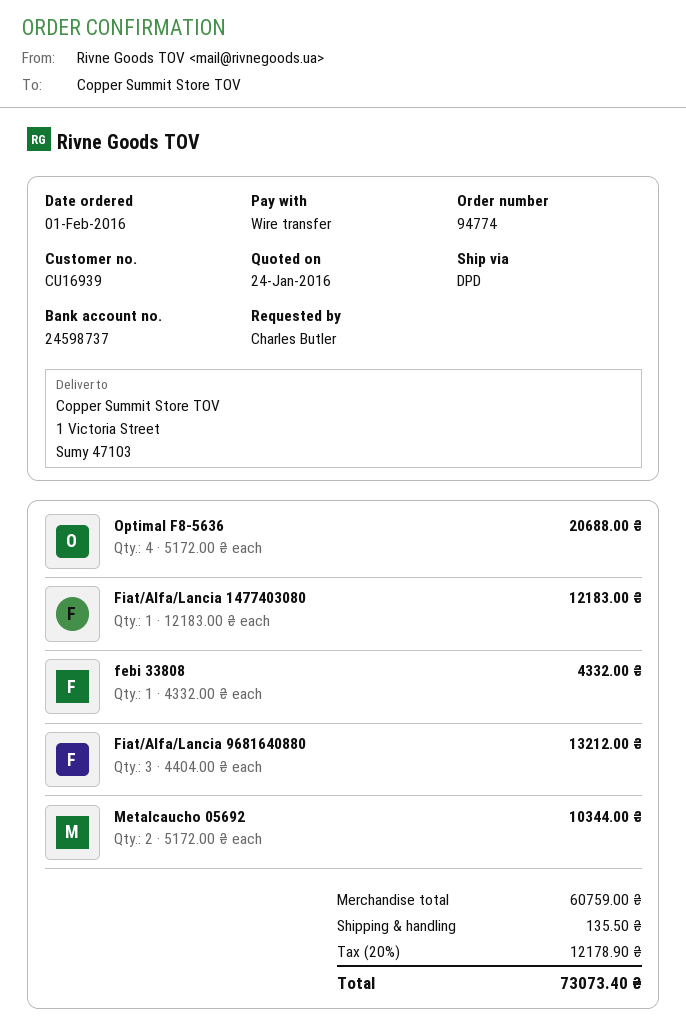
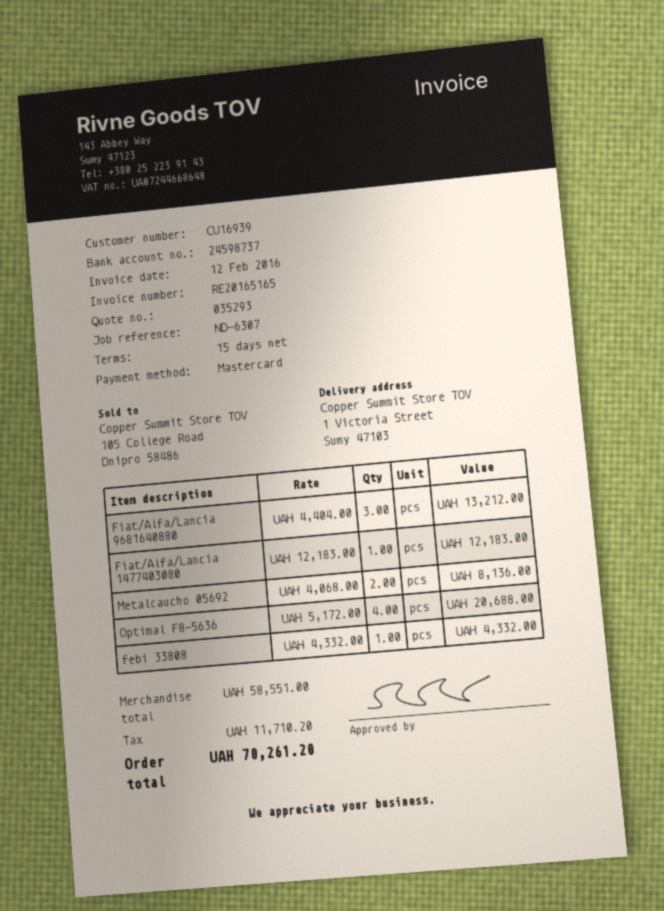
payment method: bank transfer -> Mastercard
Metalcaucho 05692: 2 x 5172.00 = 10344.00 -> 2 x 4068.00 = 8136.00
subtotal: 60759.00 -> 58551.00
shipping: 135.50 -> none
tax: 12178.90 -> 11710.20
total: 73073.40 -> 70261.20

